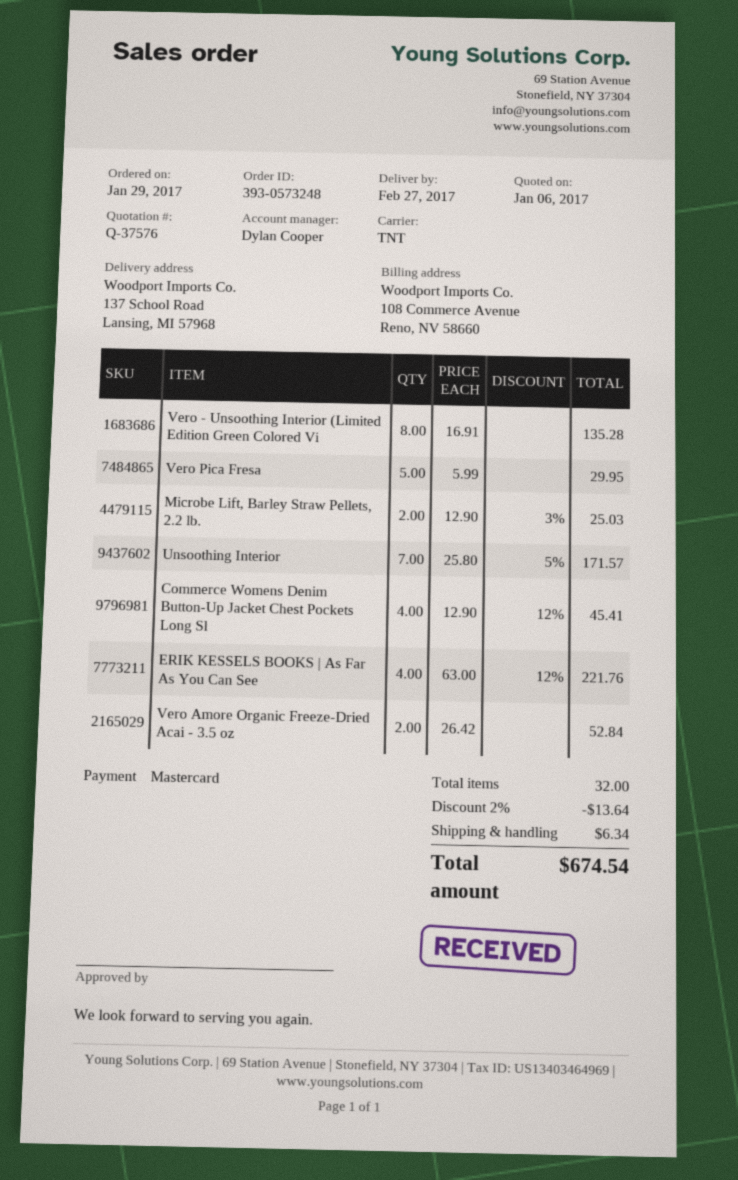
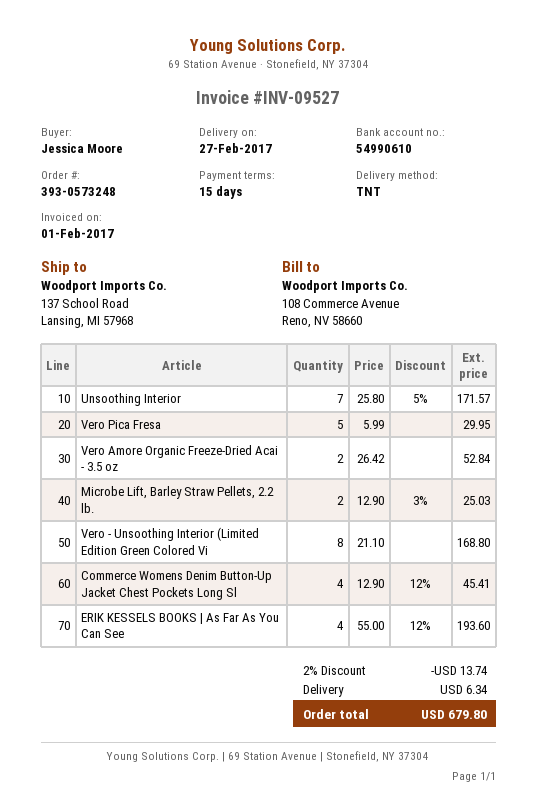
Vero - Unsoothing Interior (Limited Edition Green Colored Vi: 8 x 16.91 = 135.28 -> 8 x 21.10 = 168.80
ERIK KESSELS BOOKS | As Far As You Can See: 4 x 63.00 - 12% = 221.76 -> 4 x 55.00 - 12% = 193.60
discount: 2% = 13.64 -> 2% = 13.74
total: 674.54 -> 679.80

